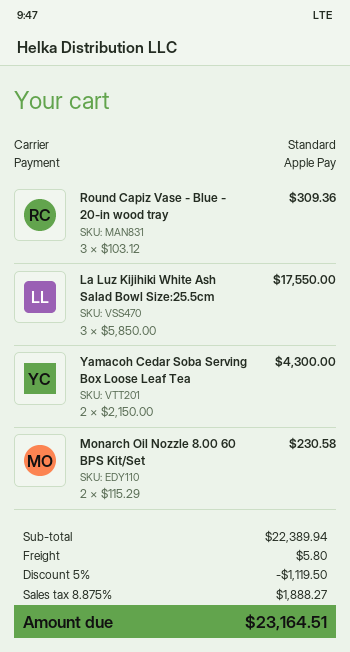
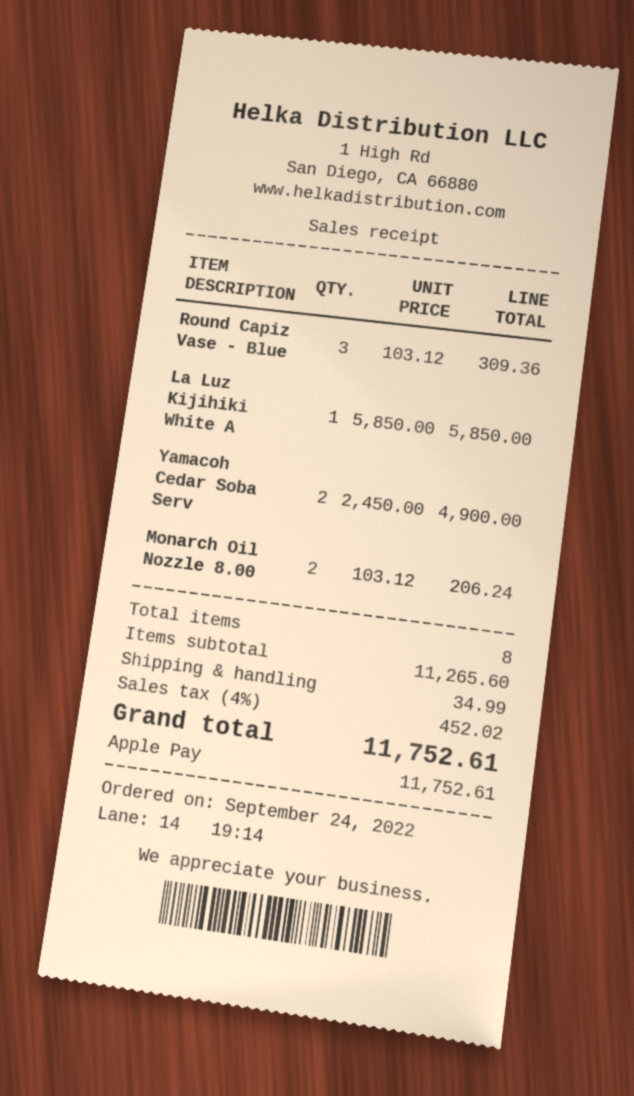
La Luz Kijihiki White Ash Salad Bowl Size:25.5cm: 3 x 5850.00 = 17550.00 -> 1 x 5850.00 = 5850.00
Yamacoh Cedar Soba Serving Box Loose Leaf Tea: 2 x 2150.00 = 4300.00 -> 2 x 2450.00 = 4900.00
Monarch Oil Nozzle 8.00 60 BPS Kit/Set: 2 x 115.29 = 230.58 -> 2 x 103.12 = 206.24
subtotal: 22389.94 -> 11265.60
discount: 5% = 1119.50 -> none
shipping: 5.80 -> 34.99
tax: 8.875% = 1888.27 -> 4% = 452.02
total: 23164.51 -> 11752.61

